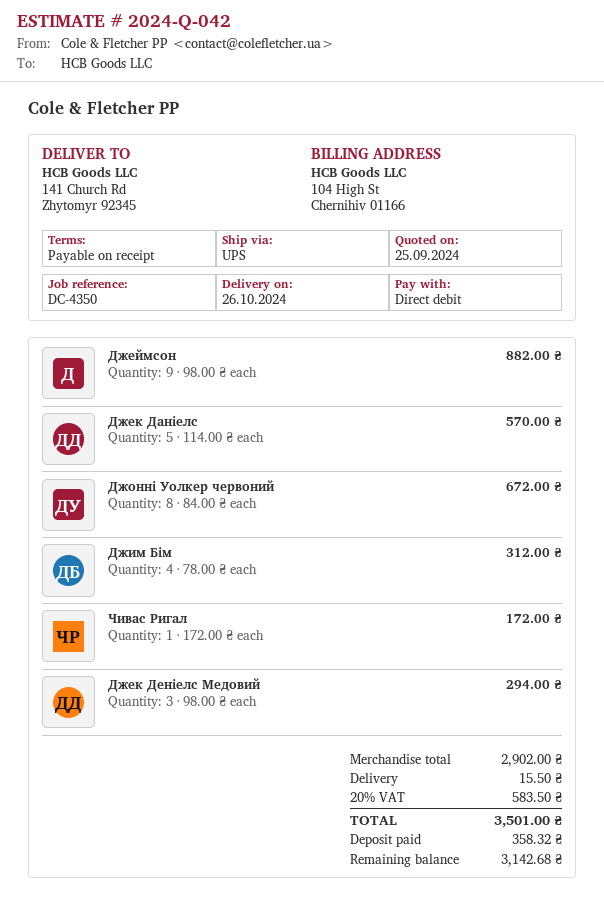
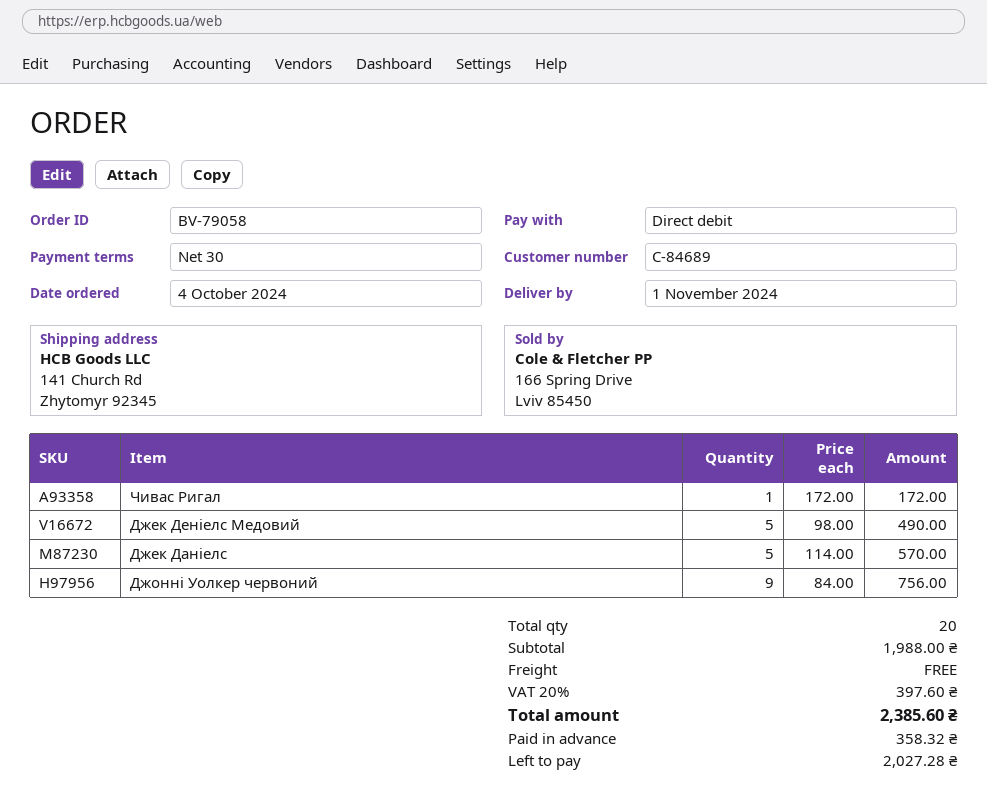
delivery date: 2024-10-26 -> 2024-11-01
payment terms: on receipt -> 30 days
Джеймсон: 9 x 98.00 = 882.00 -> none
Джонні Уолкер червоний: 8 x 84.00 = 672.00 -> 9 x 84.00 = 756.00
Джим Бім: 4 x 78.00 = 312.00 -> none
Джек Деніелс Медовий: 3 x 98.00 = 294.00 -> 5 x 98.00 = 490.00
subtotal: 2902.00 -> 1988.00
shipping: 15.50 -> 0.00
tax: 20% = 583.50 -> 20% = 397.60
total: 3501.00 -> 2385.60
balance: 3142.68 -> 2027.28

